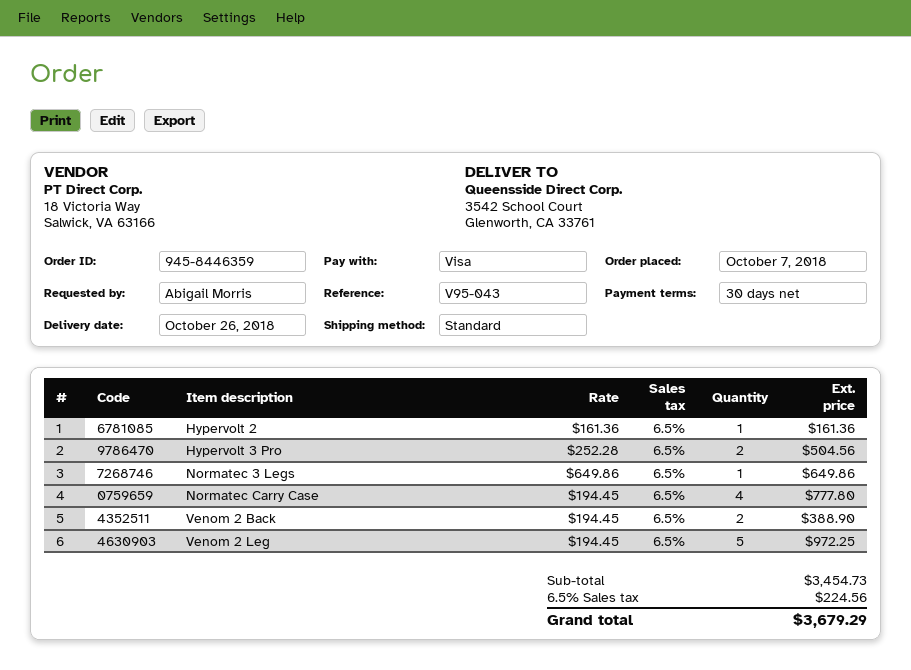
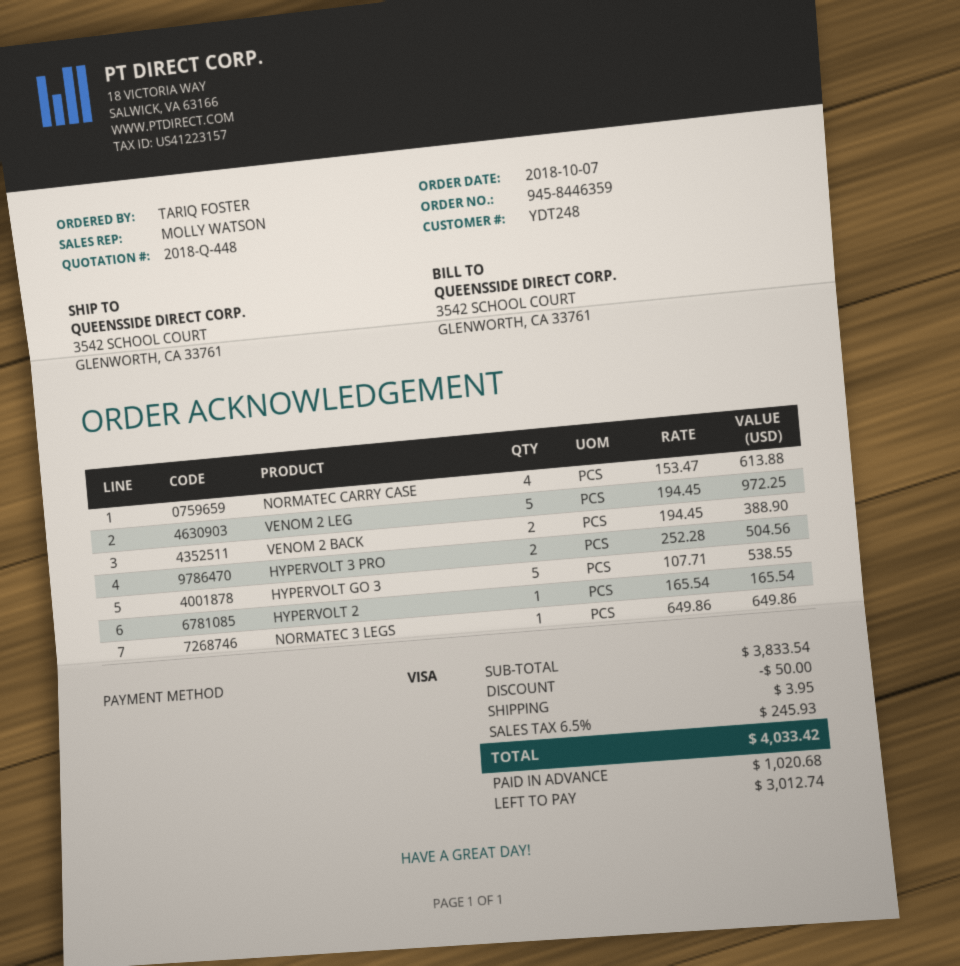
ordered by: Abigail Morris -> TARIQ FOSTER
Hypervolt 2: 1 x 161.36 = 161.36 -> 1 x 165.54 = 165.54
Normatec Carry Case: 4 x 194.45 = 777.80 -> 4 x 153.47 = 613.88
HYPERVOLT GO 3: none -> 5 x 107.71 = 538.55
subtotal: 3454.73 -> 3833.54
discount: none -> 50.00
shipping: none -> 3.95
tax: 6.5% = 224.56 -> 6.5% = 245.93
total: 3679.29 -> 4033.42

